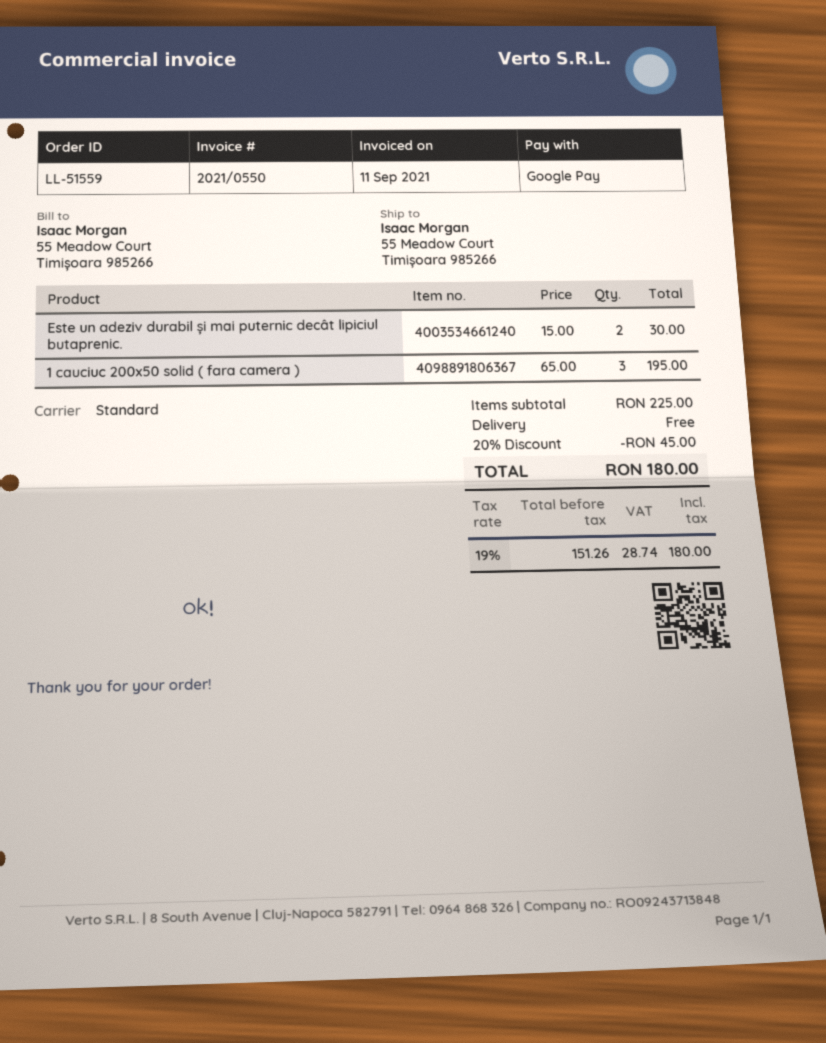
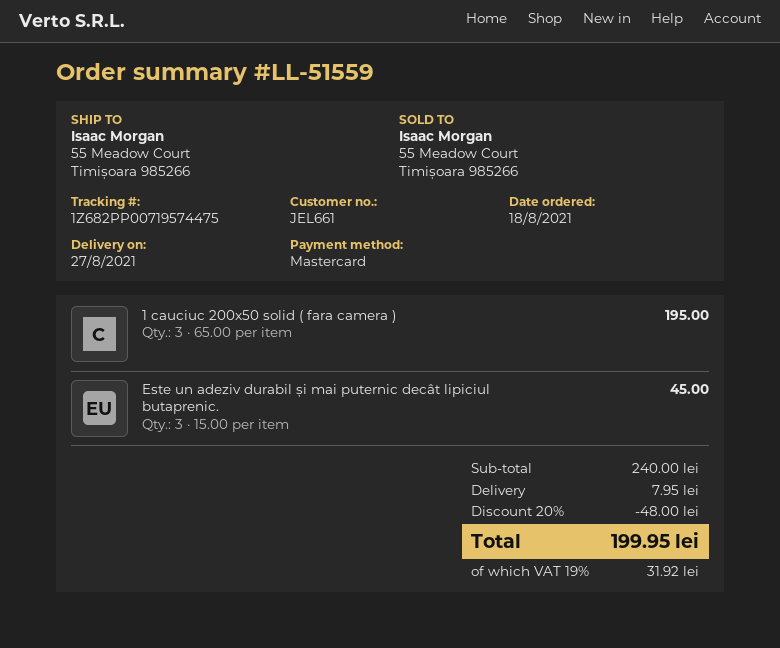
payment method: Google Pay -> Mastercard
Este un adeziv durabil și mai puternic decât lipiciul butaprenic.: 2 x 15.00 = 30.00 -> 3 x 15.00 = 45.00
subtotal: 225.00 -> 240.00
discount: 20% = 45.00 -> 20% = 48.00
shipping: 0.00 -> 7.95
tax: 19% = 28.74 -> 19% = 31.92
total: 180.00 -> 199.95

